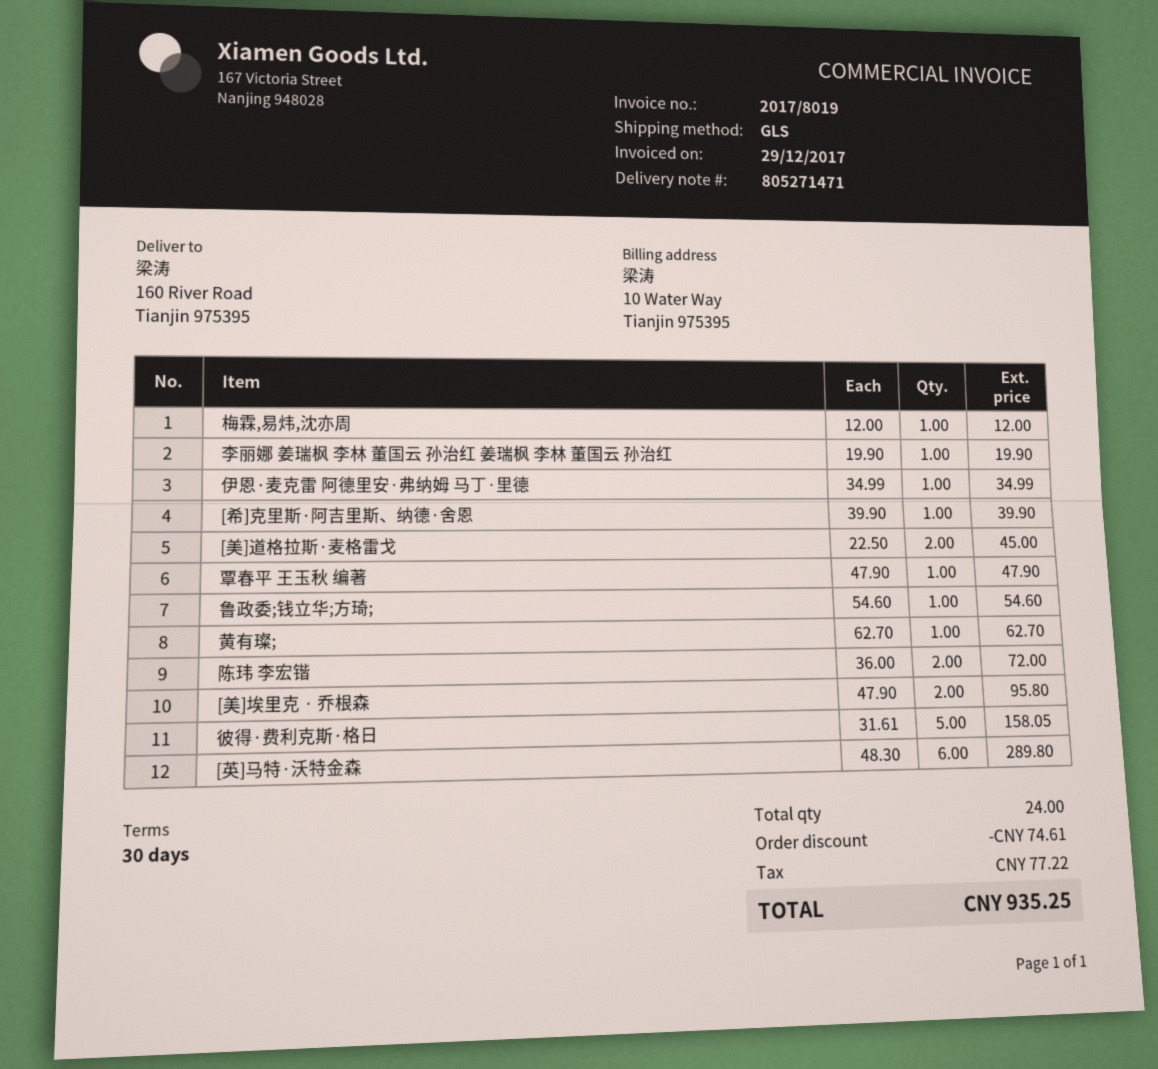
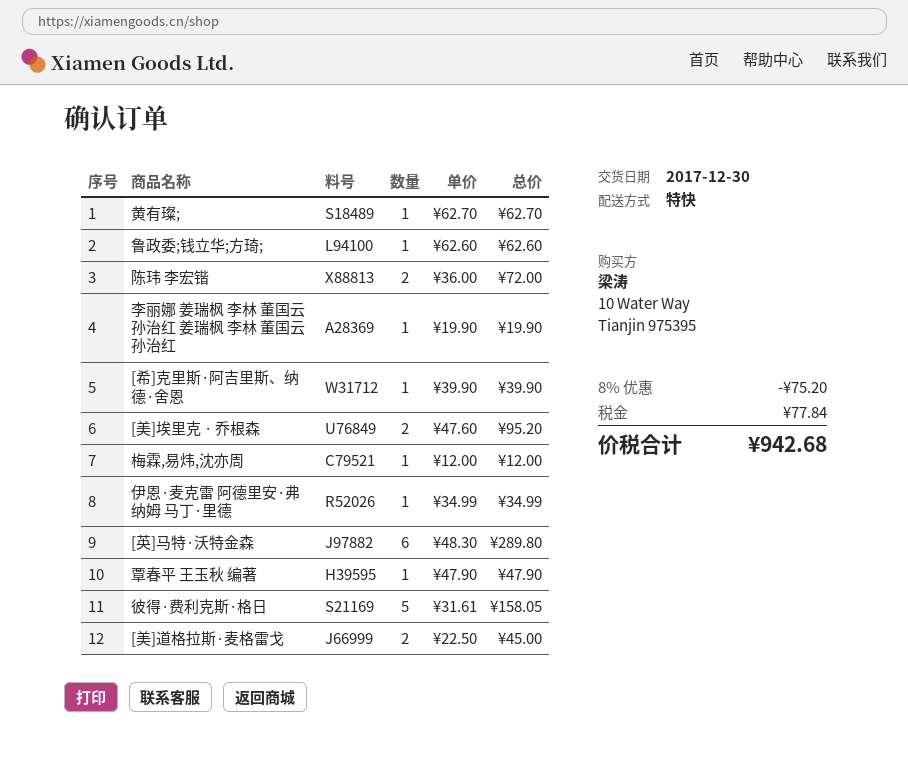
shipping method: GLS -> express
鲁政委;钱立华;方琦;: 1 x 54.60 = 54.60 -> 1 x 62.60 = 62.60
[美]埃里克 · 乔根森: 2 x 47.90 = 95.80 -> 2 x 47.60 = 95.20
discount: 74.61 -> 75.20
tax: 77.22 -> 77.84
total: 935.25 -> 942.68

